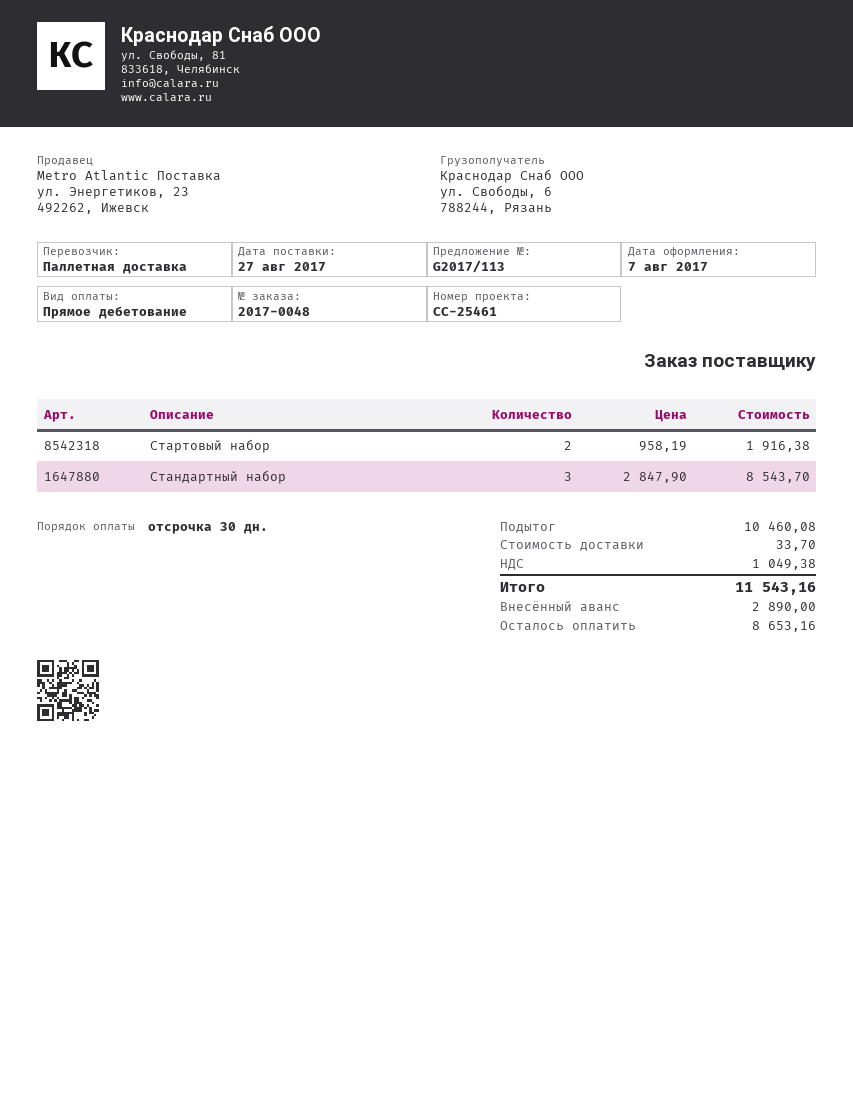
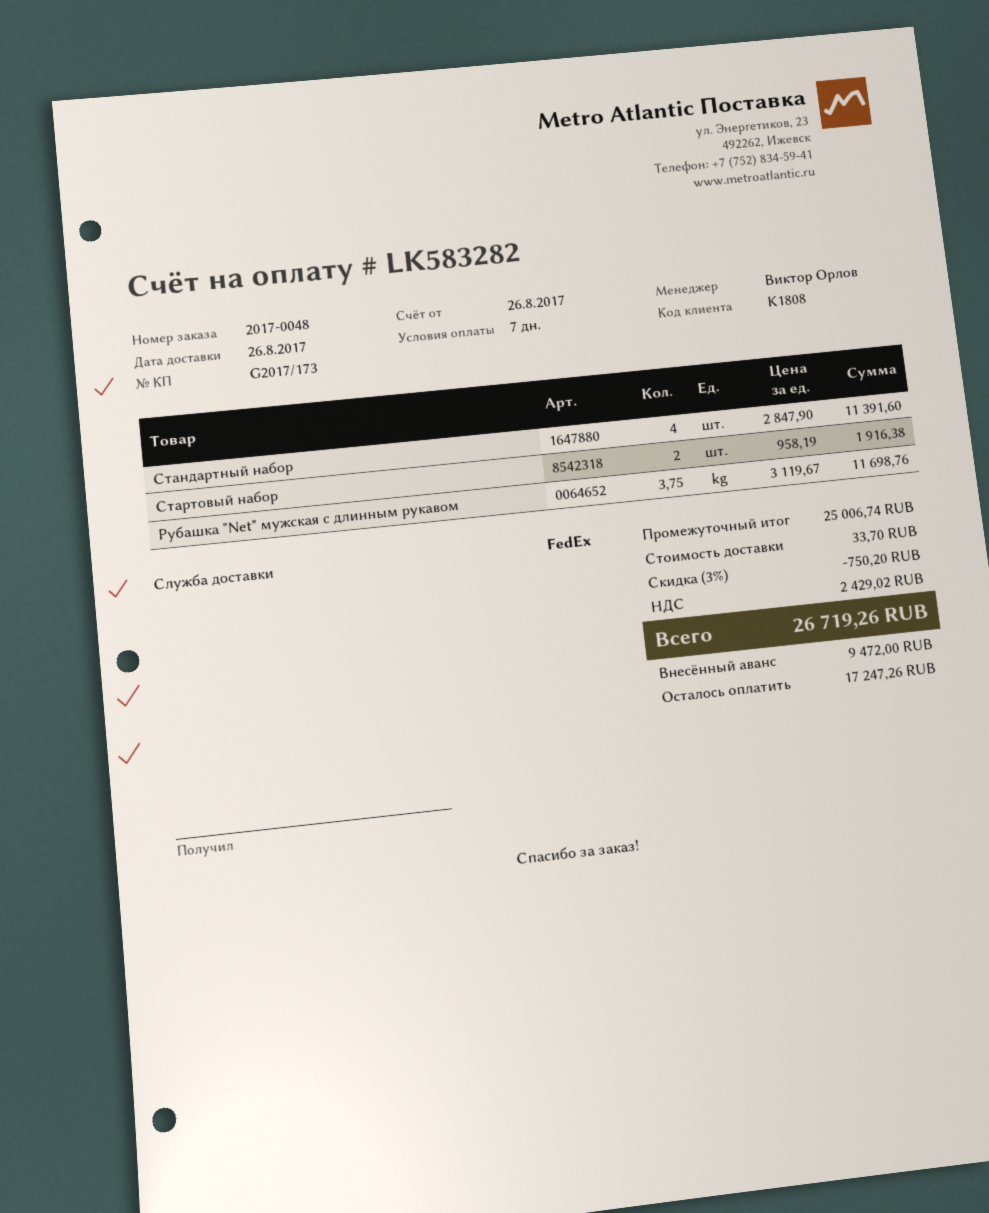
quote number: G2017/113 -> G2017/173
delivery date: 2017-08-27 -> 2017-08-26
payment terms: 30 days -> 7 days
shipping method: pallet freight -> FedEx
Стандартный набор: 3 x 2847.90 = 8543.70 -> 4 x 2847.90 = 11391.60
Рубашка "Net" мужская с длинным рукавом: none -> 3.75 x 3119.67 = 11698.76
subtotal: 10460.08 -> 25006.74
discount: none -> 3% = 750.20
tax: 1049.38 -> 2429.02
total: 11543.16 -> 26719.26
deposit: 2890.00 -> 9472.00
balance: 8653.16 -> 17247.26

